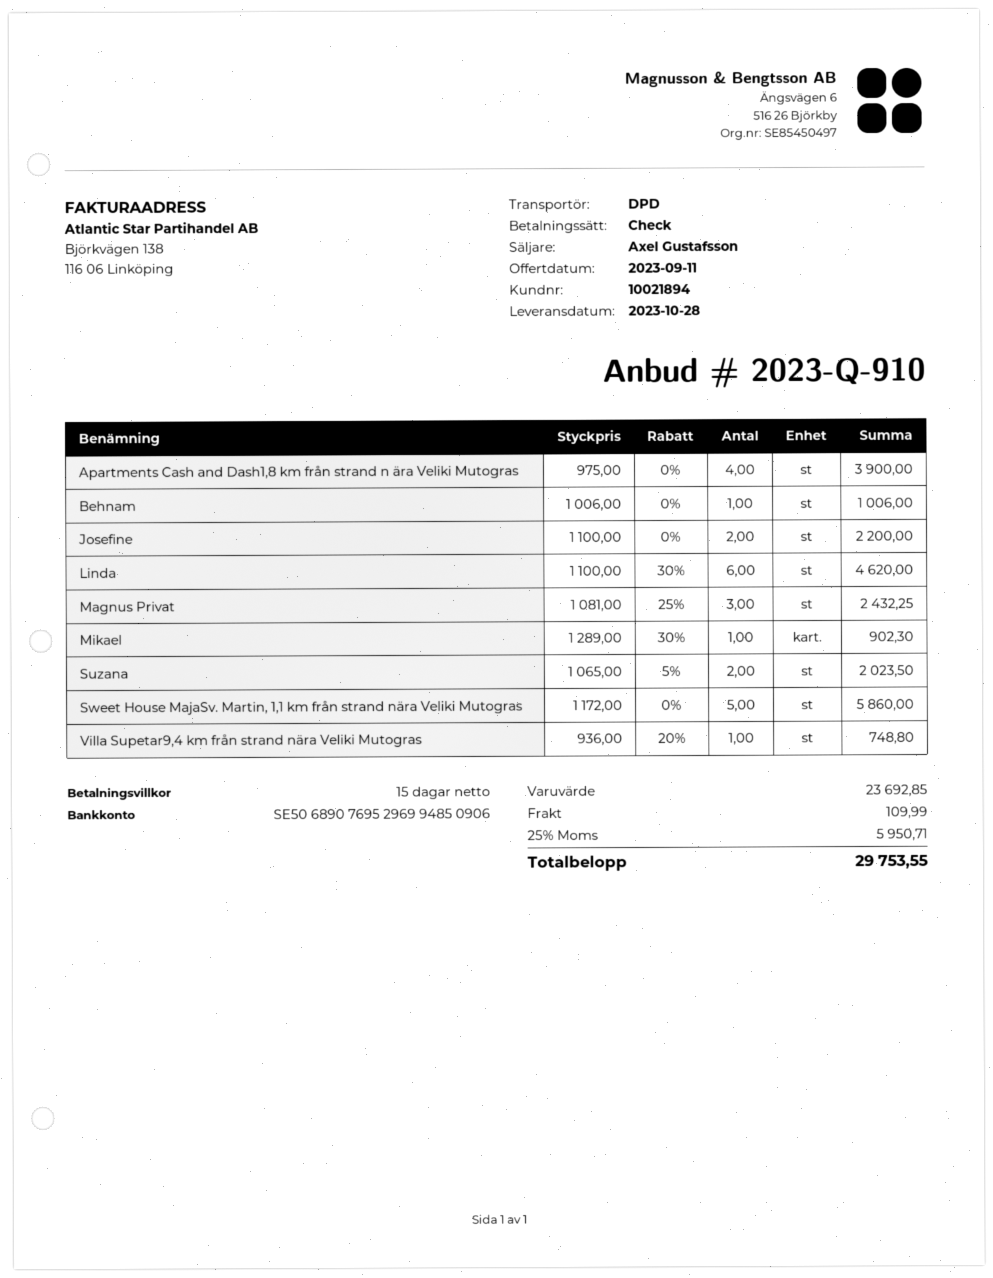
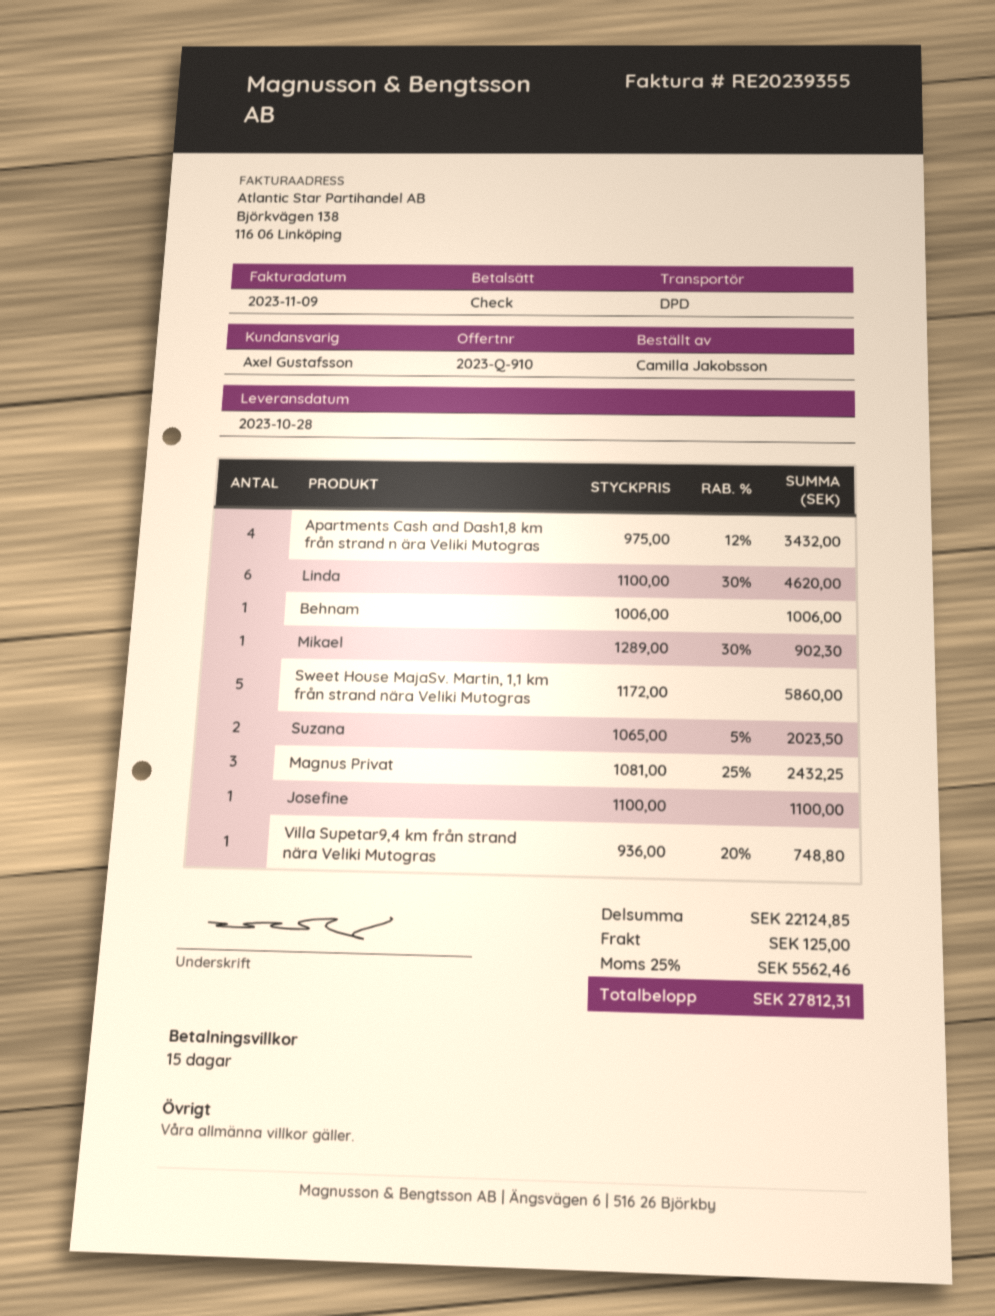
Apartments Cash and Dash1,8 km från strand n ära Veliki Mutogras: 4 x 975.00 = 3900.00 -> 4 x 975.00 - 12% = 3432.00
Josefine: 2 x 1100.00 = 2200.00 -> 1 x 1100.00 = 1100.00
subtotal: 23692.85 -> 22124.85
shipping: 109.99 -> 125.00
tax: 25% = 5950.71 -> 25% = 5562.46
total: 29753.55 -> 27812.31

